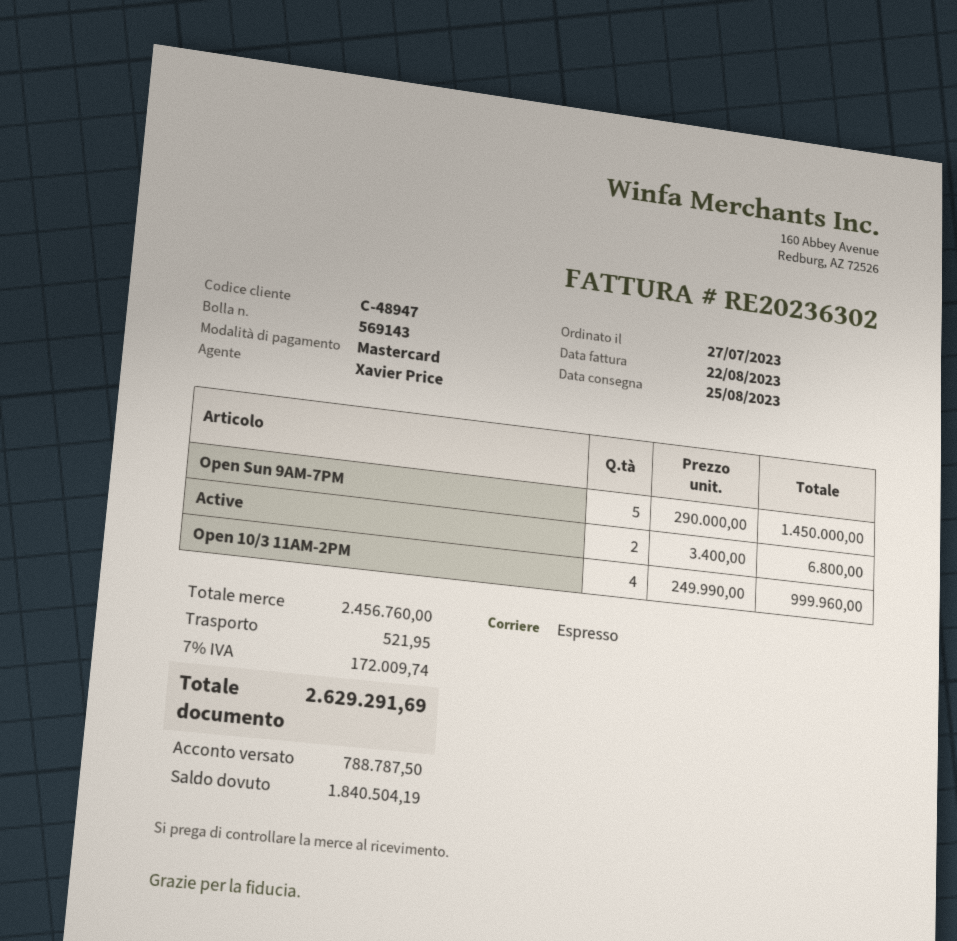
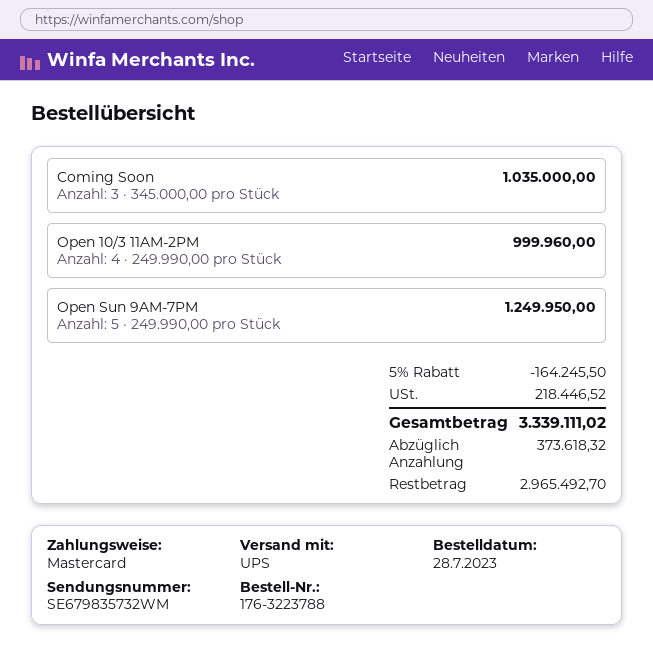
order date: 2023-07-27 -> 2023-07-28
shipping method: express -> UPS
Open Sun 9AM-7PM: 5 x 290000.00 = 1450000.00 -> 5 x 249990.00 = 1249950.00
Active: 2 x 3400.00 = 6800.00 -> none
Coming Soon: none -> 3 x 345000.00 = 1035000.00
discount: none -> 5% = 164245.50
shipping: 521.95 -> none
tax: 172009.74 -> 218446.52
total: 2629291.69 -> 3339111.02
deposit: 788787.50 -> 373618.32
balance: 1840504.19 -> 2965492.70

